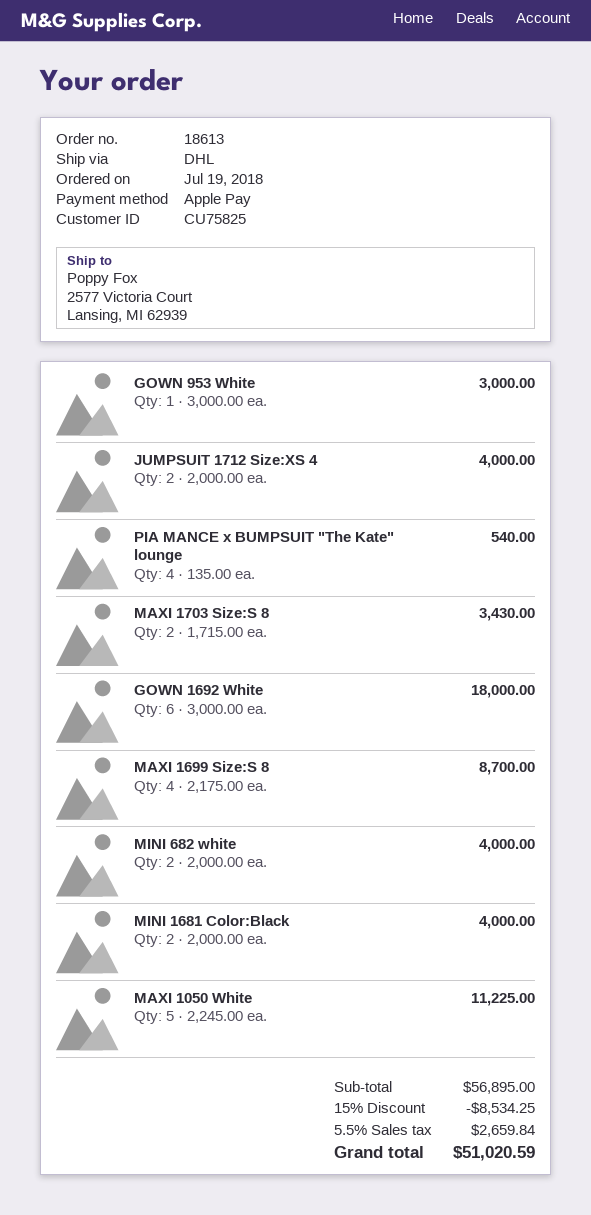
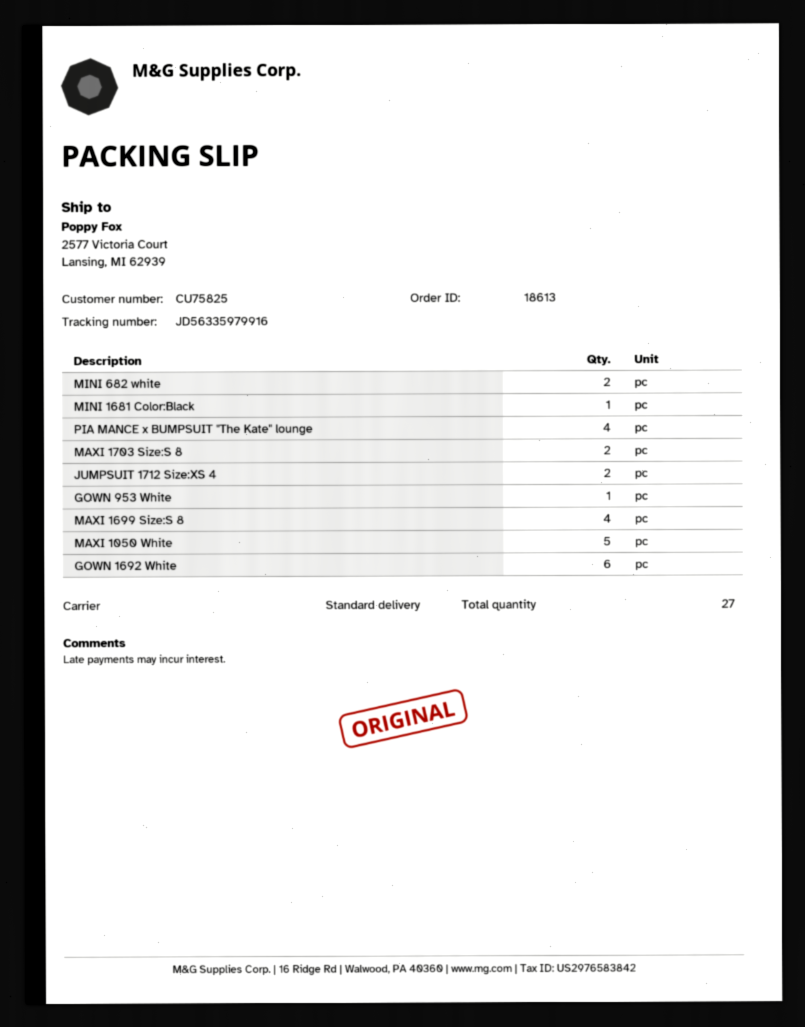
shipping method: DHL -> standard
MINI 1681 Color:Black: 2 -> 1

